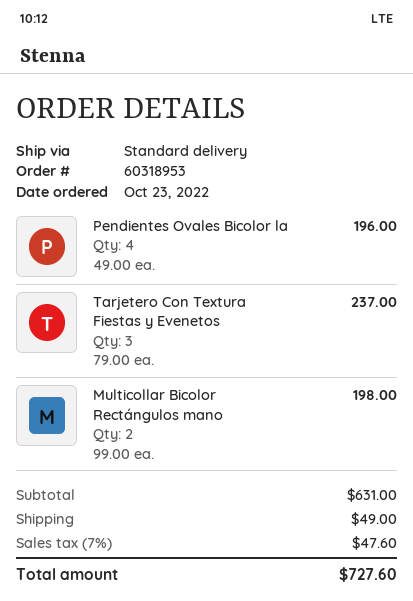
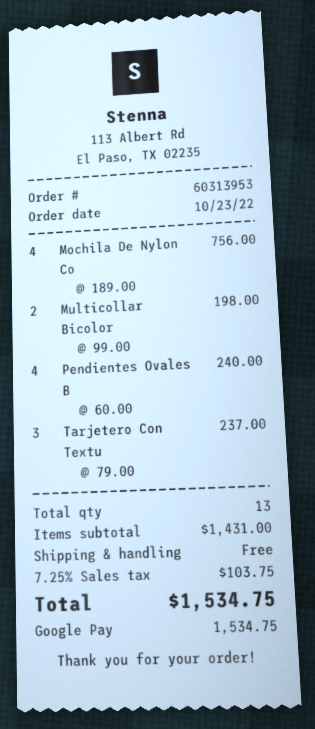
order number: 60318953 -> 60313953
Pendientes Ovales Bicolor la: 4 x 49.00 = 196.00 -> 4 x 60.00 = 240.00
Mochila De Nylon Co: none -> 4 x 189.00 = 756.00
subtotal: 631.00 -> 1431.00
shipping: 49.00 -> 0.00
tax: 7% = 47.60 -> 7.25% = 103.75
total: 727.60 -> 1534.75

